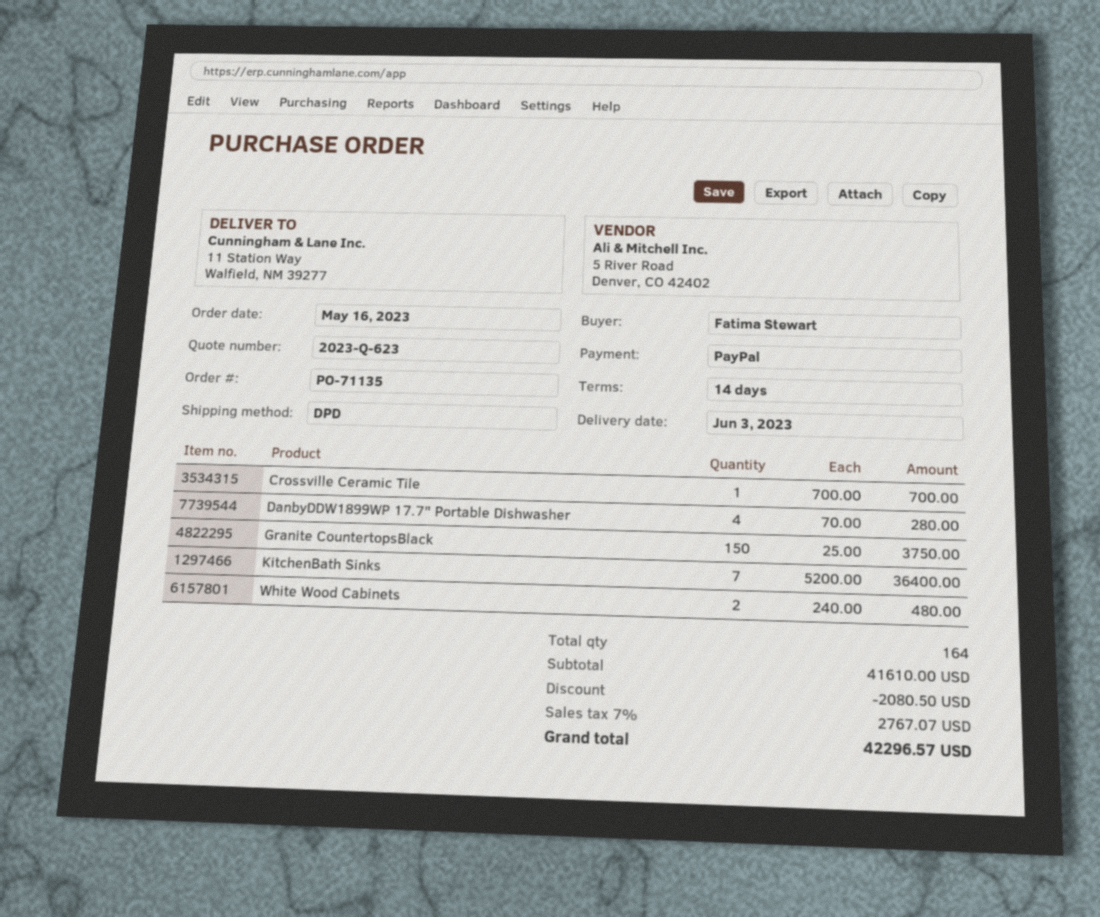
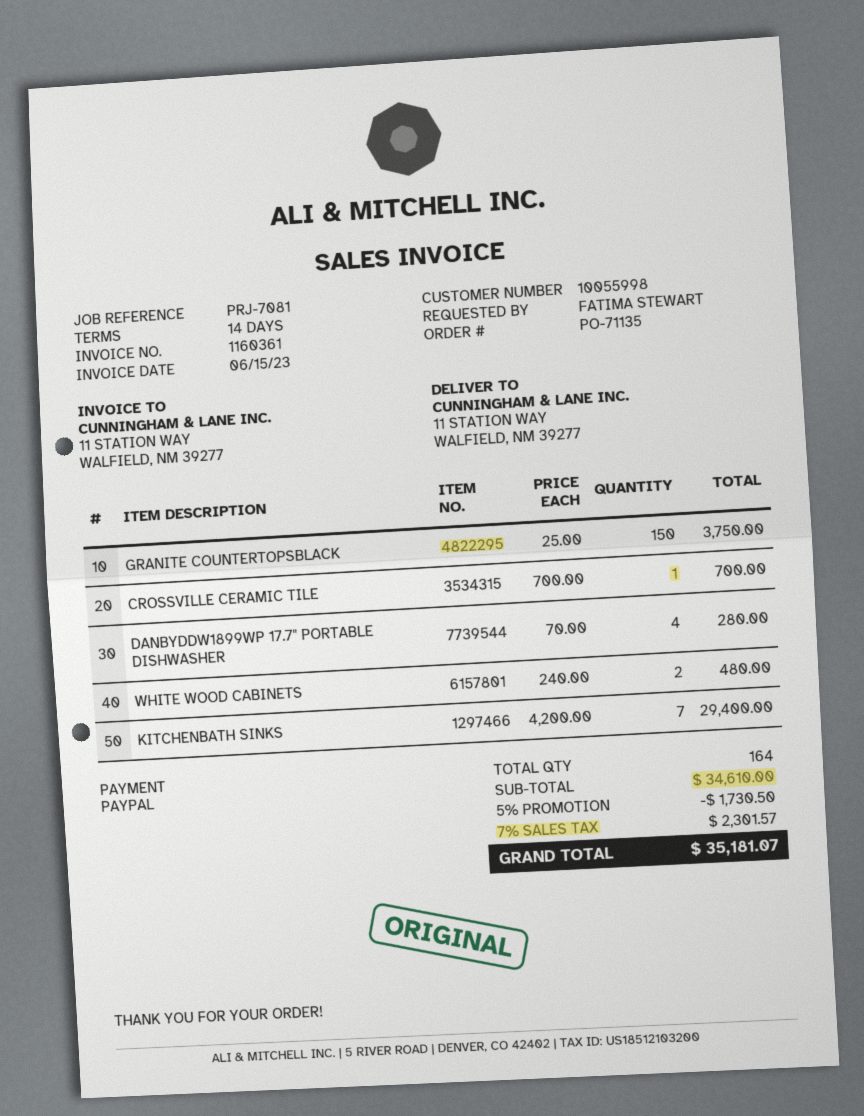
KitchenBath Sinks: 7 x 5200.00 = 36400.00 -> 7 x 4200.00 = 29400.00
subtotal: 41610.00 -> 34610.00
discount: 2080.50 -> 1730.50
tax: 7% = 2767.07 -> 7% = 2301.57
total: 42296.57 -> 35181.07

